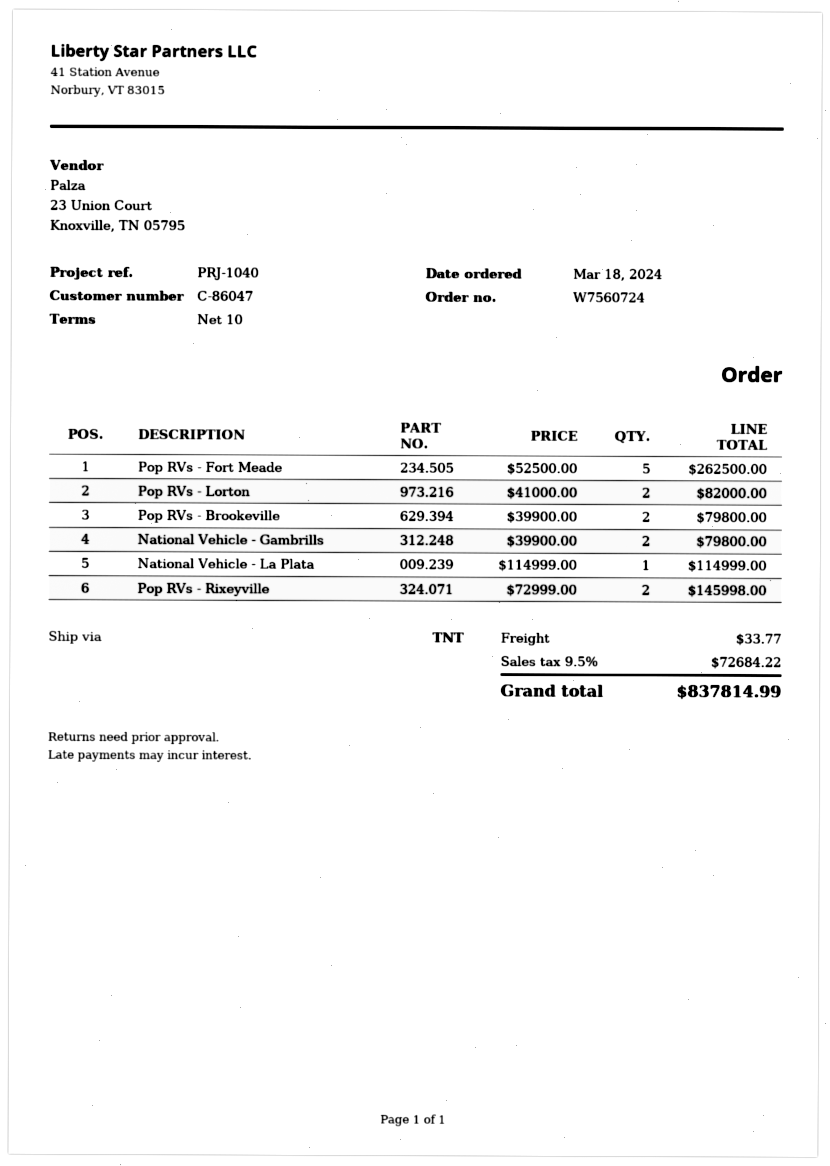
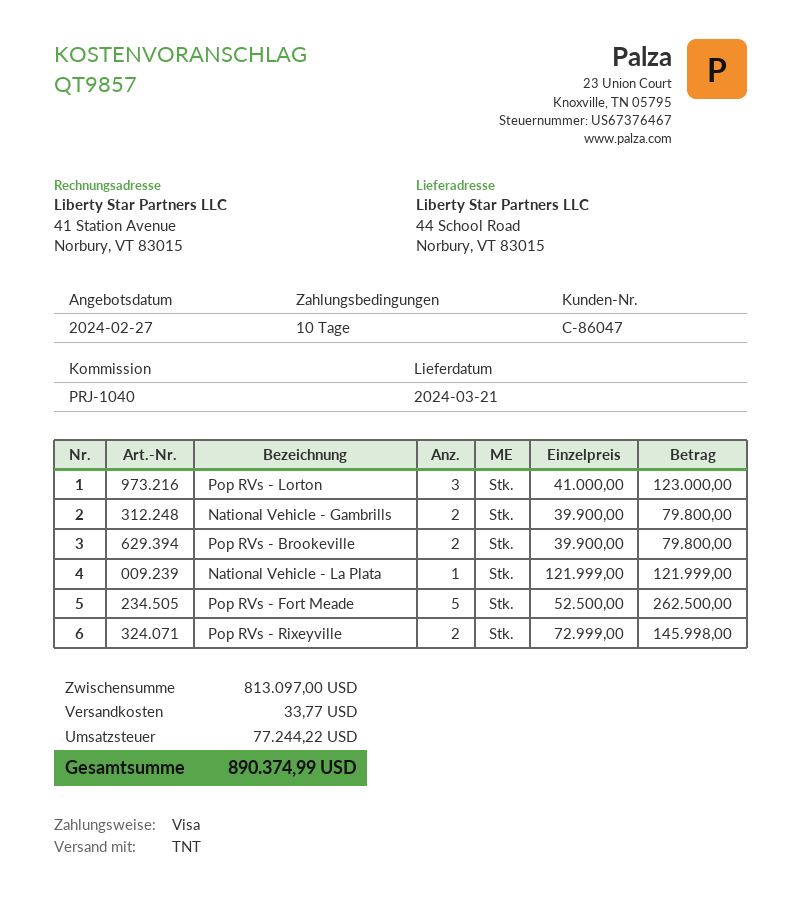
Pop RVs - Lorton: 2 x 41000.00 = 82000.00 -> 3 x 41000.00 = 123000.00
National Vehicle - La Plata: 1 x 114999.00 = 114999.00 -> 1 x 121999.00 = 121999.00
tax: 72684.22 -> 77244.22
total: 837814.99 -> 890374.99

